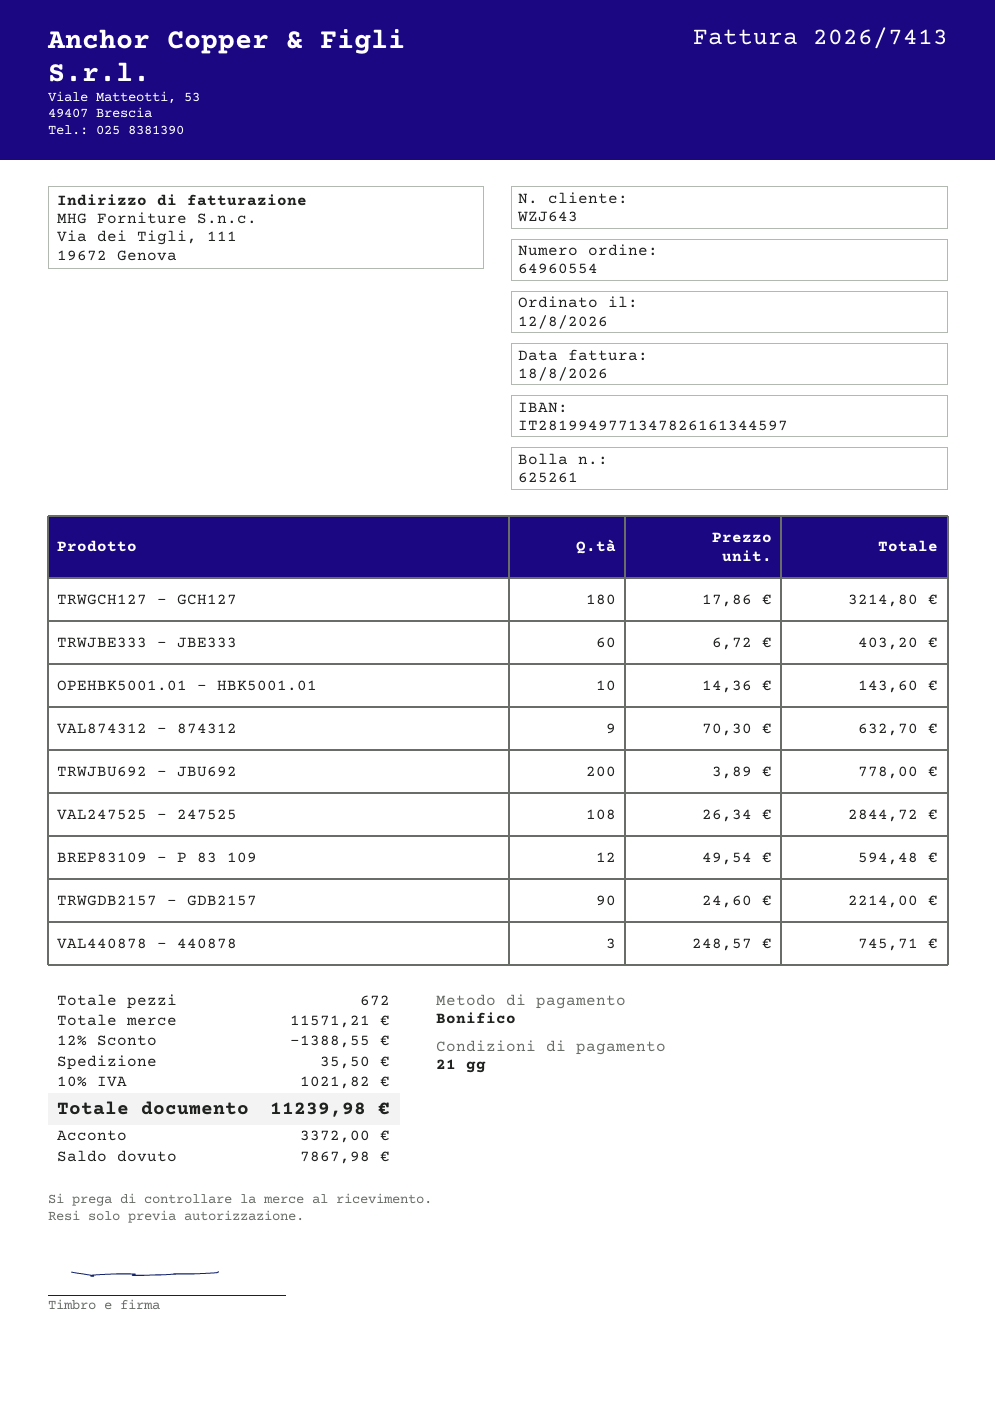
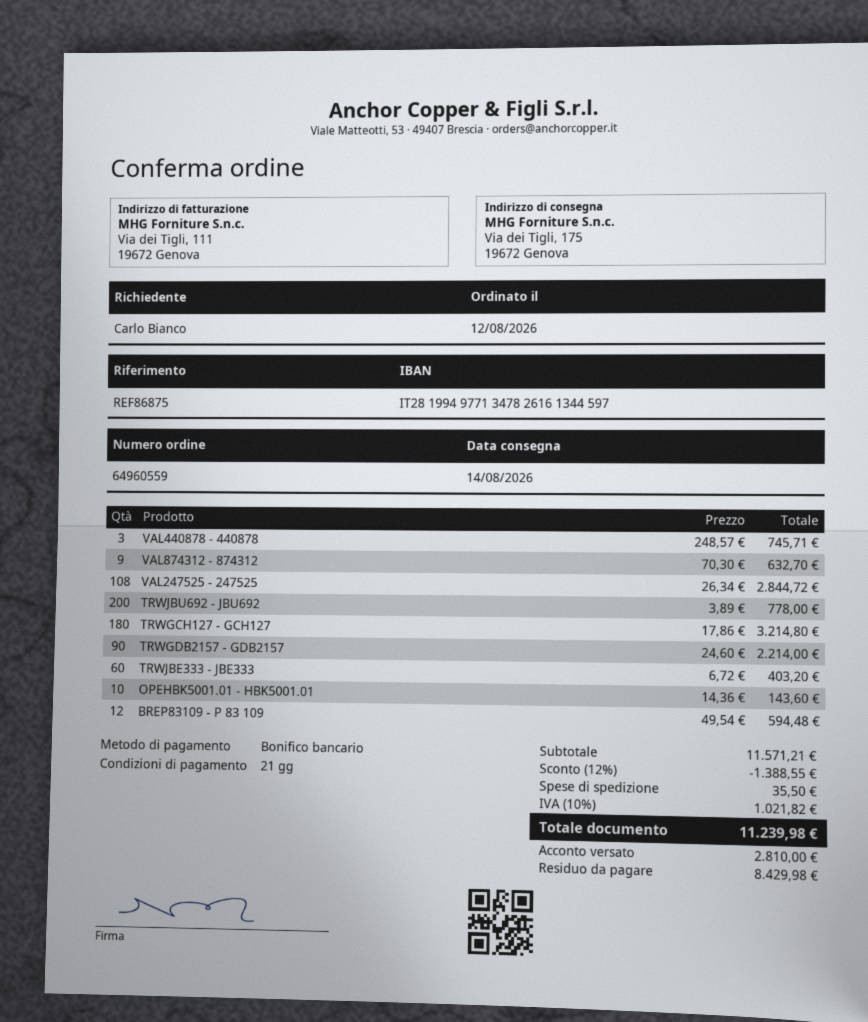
order number: 64960554 -> 64960559
deposit: 3372.00 -> 2810.00
balance: 7867.98 -> 8429.98

